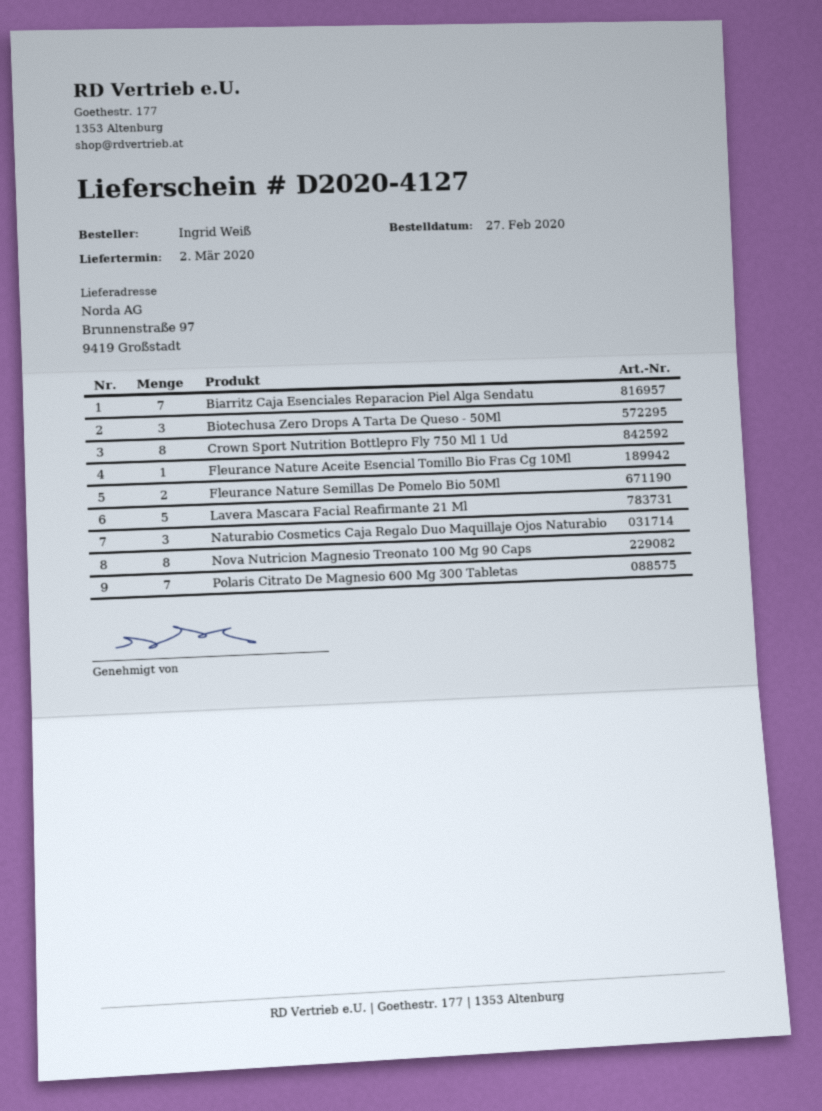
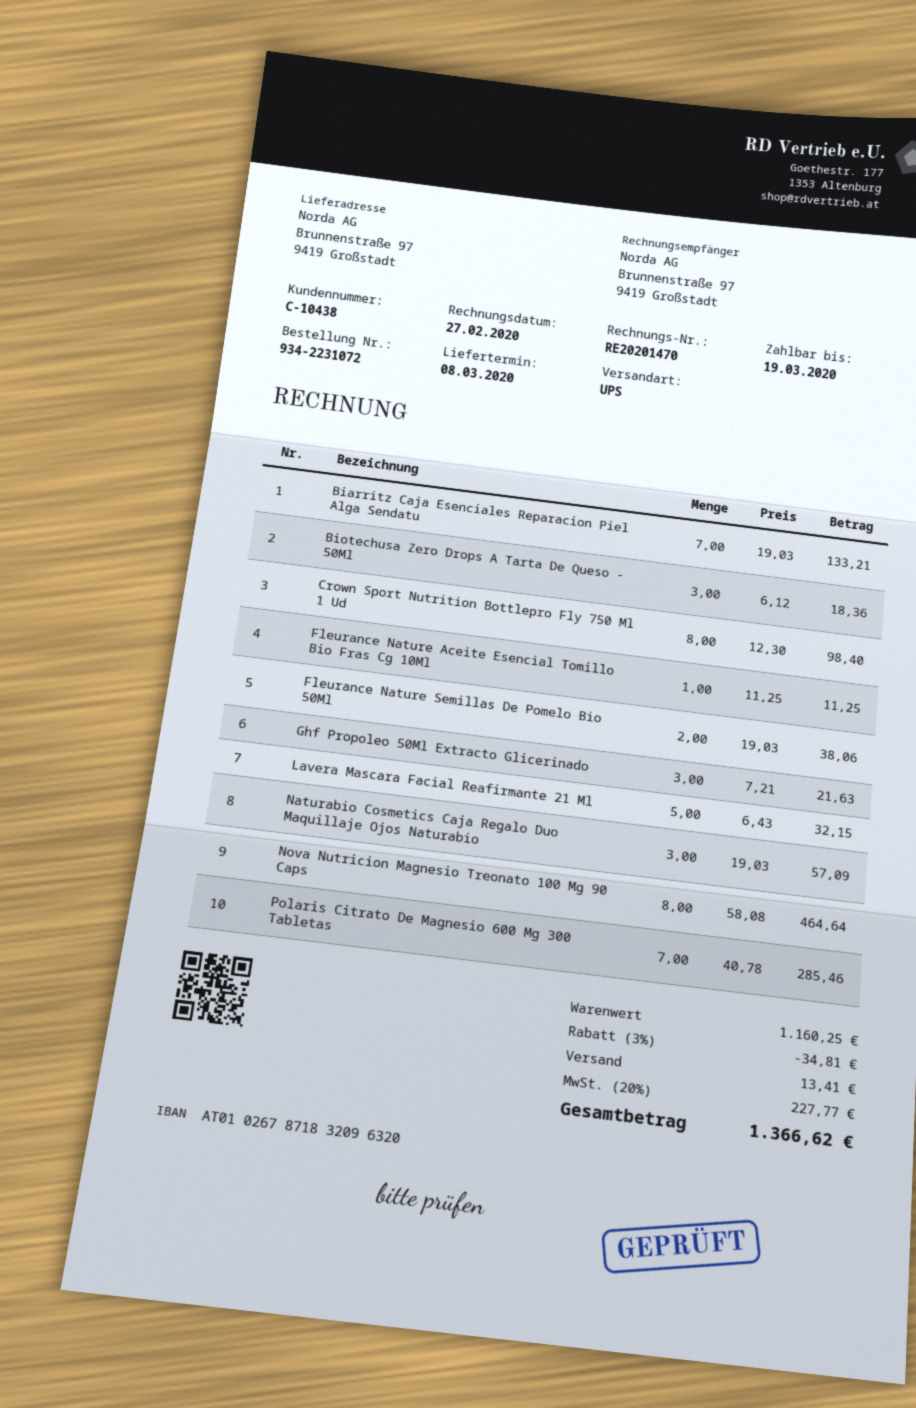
delivery date: 2020-03-02 -> 2020-03-08
Ghf Propoleo 50Ml Extracto Glicerinado: none -> 3

